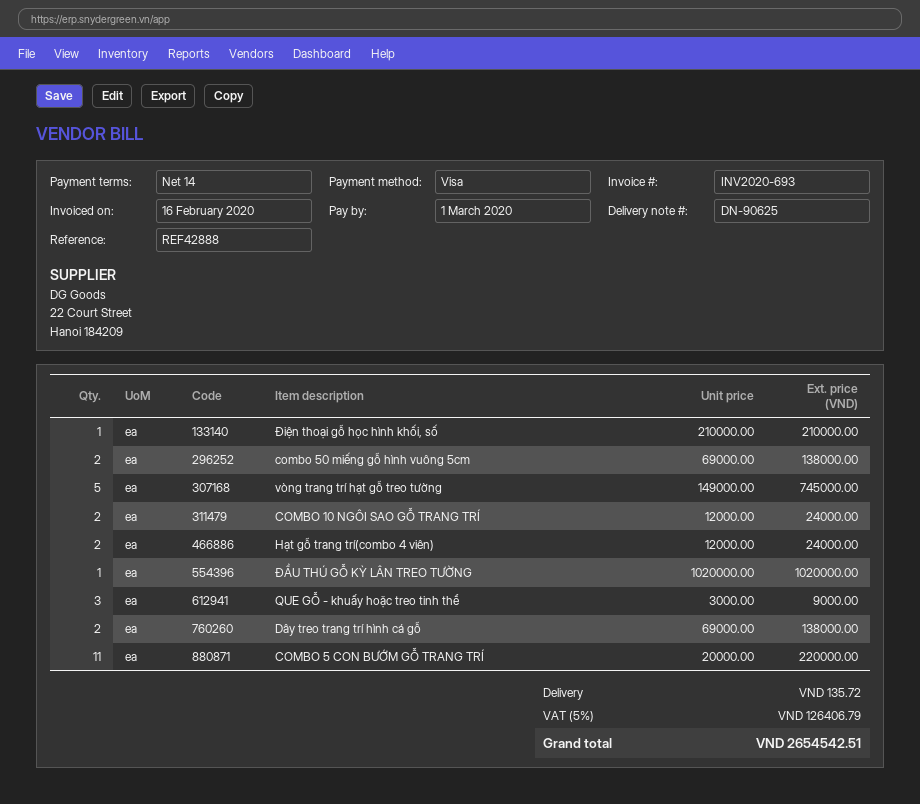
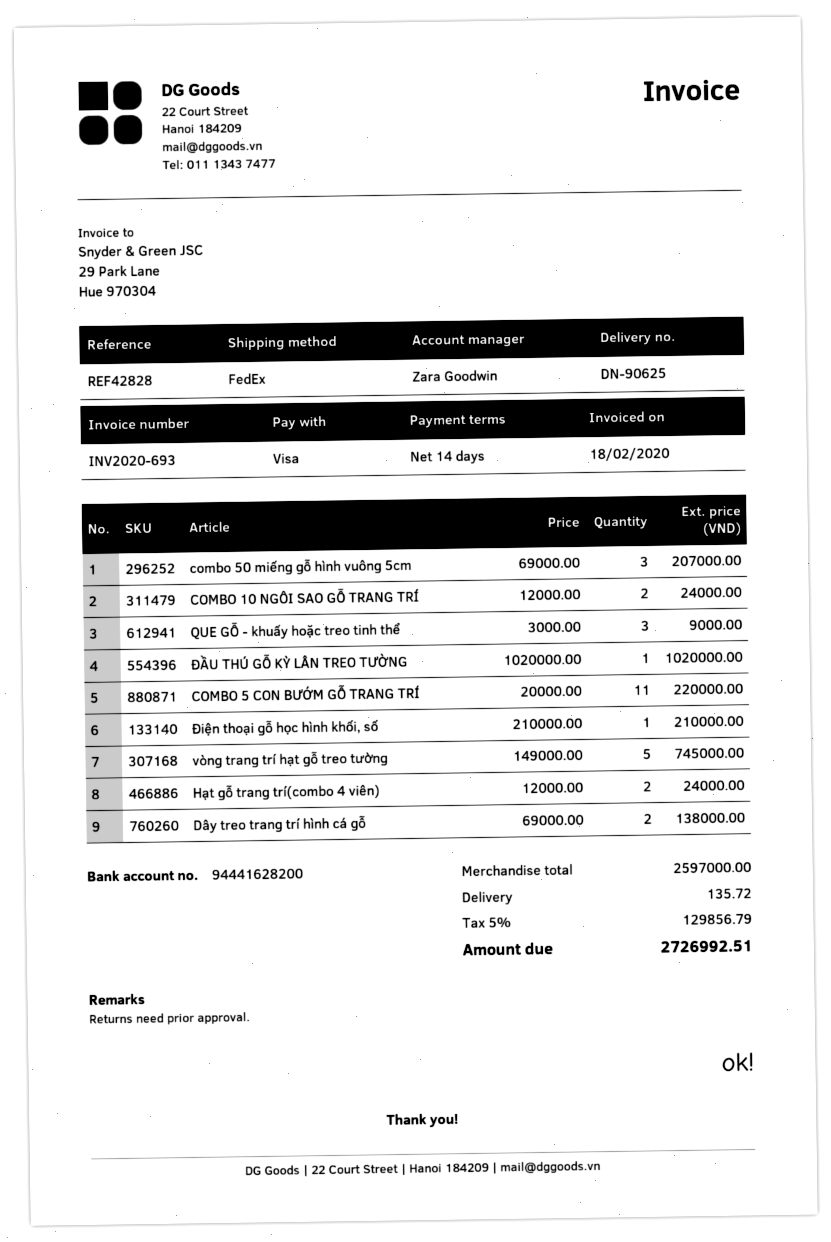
invoice date: 2020-02-16 -> 2020-02-18
reference: REF42888 -> REF42828
combo 50 miếng gỗ hình vuông 5cm: 2 x 69000.00 = 138000.00 -> 3 x 69000.00 = 207000.00
tax: 5% = 126406.79 -> 5% = 129856.79
total: 2654542.51 -> 2726992.51

